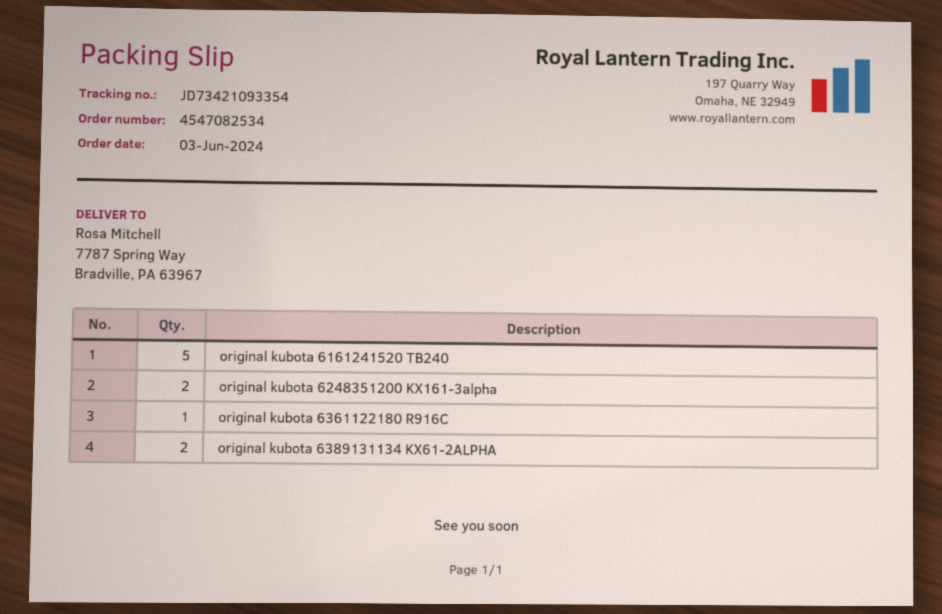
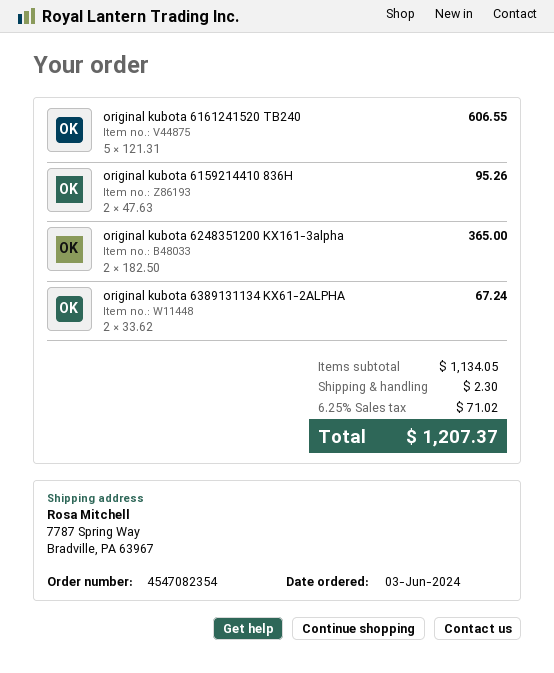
order number: 4547082534 -> 4547082354
original kubota 6361122180 R916C: 1 -> none
original kubota 6159214410 836H: none -> 2

